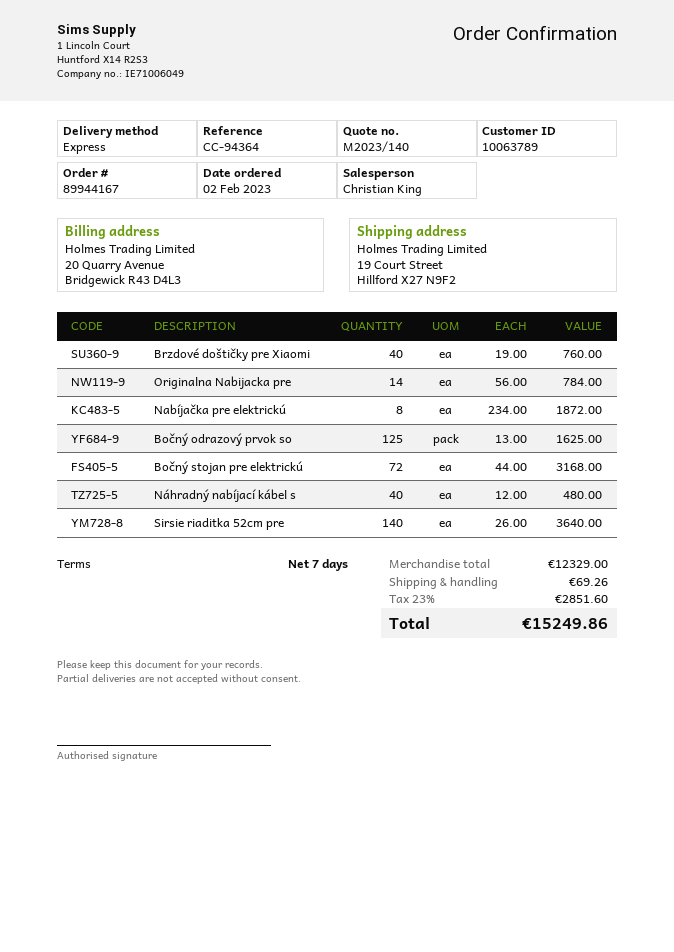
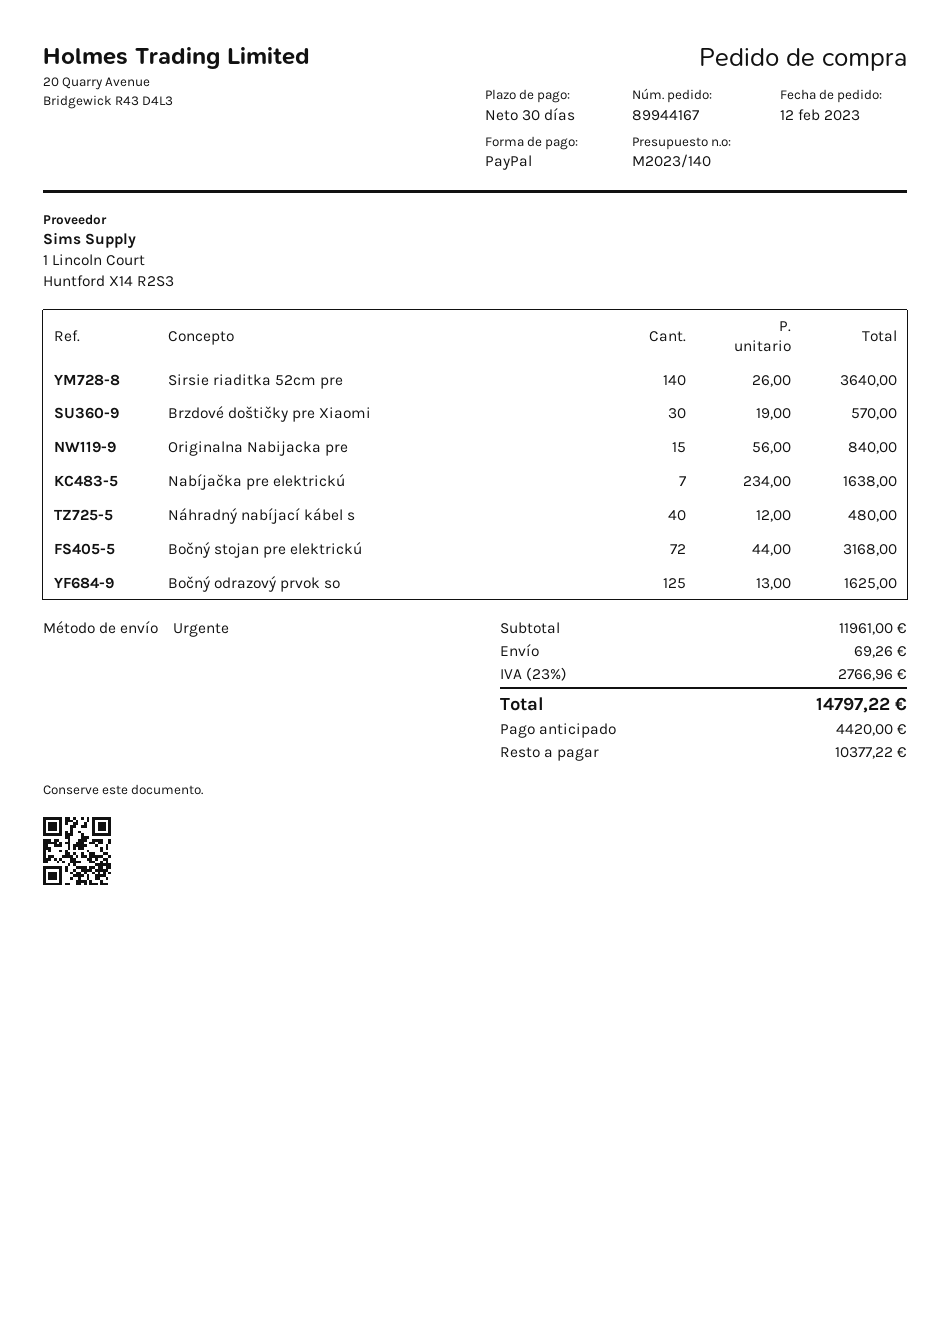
order date: 2023-02-02 -> 2023-02-12
payment terms: 7 days -> 30 days
Brzdové doštičky pre Xiaomi: 40 x 19.00 = 760.00 -> 30 x 19.00 = 570.00
Originalna Nabijacka pre: 14 x 56.00 = 784.00 -> 15 x 56.00 = 840.00
Nabíjačka pre elektrickú: 8 x 234.00 = 1872.00 -> 7 x 234.00 = 1638.00
subtotal: 12329.00 -> 11961.00
tax: 23% = 2851.60 -> 23% = 2766.96
total: 15249.86 -> 14797.22

